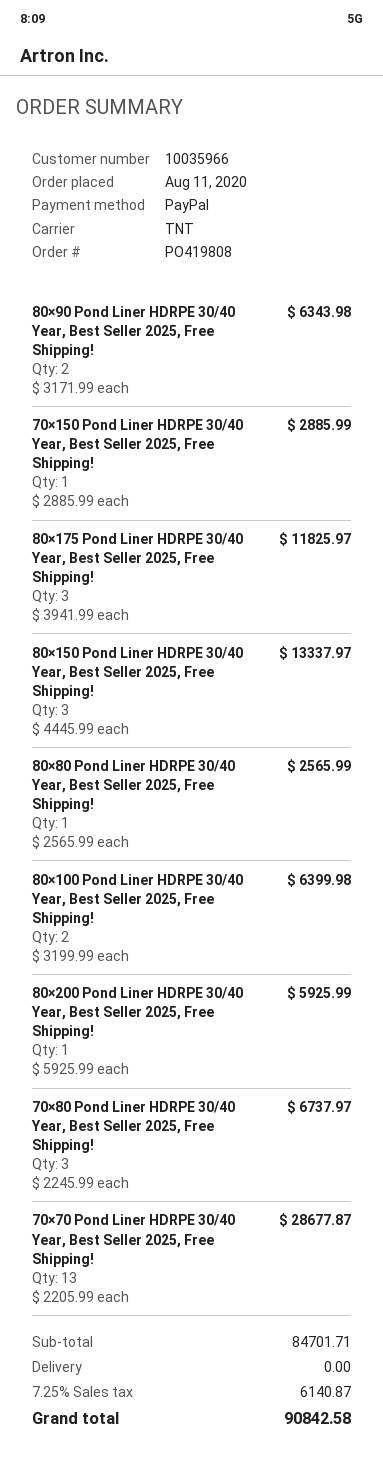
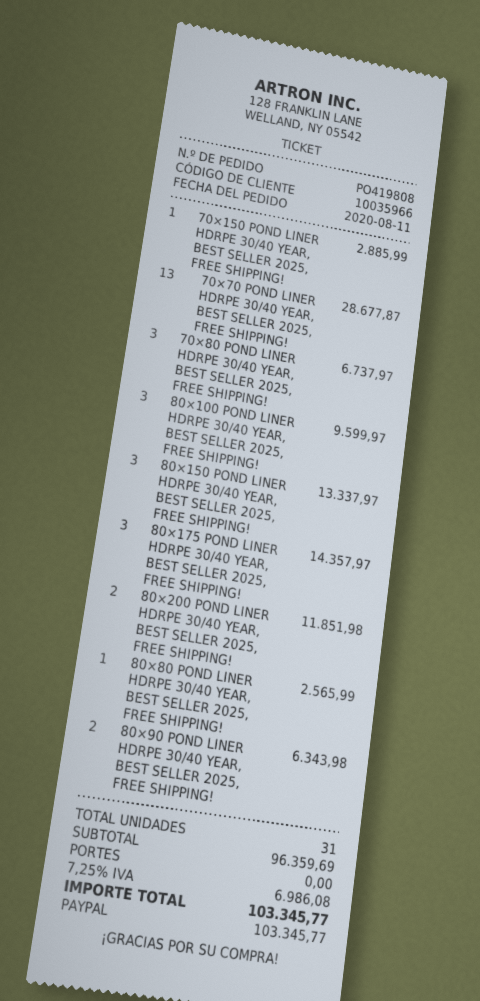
80×175 Pond Liner HDRPE 30/40 Year, Best Seller 2025, Free Shipping!: 3 for 11825.97 -> 3 for 14357.97
80×100 Pond Liner HDRPE 30/40 Year, Best Seller 2025, Free Shipping!: 2 for 6399.98 -> 3 for 9599.97
80×200 Pond Liner HDRPE 30/40 Year, Best Seller 2025, Free Shipping!: 1 for 5925.99 -> 2 for 11851.98
subtotal: 84701.71 -> 96359.69
tax: 7.25% = 6140.87 -> 7.25% = 6986.08
total: 90842.58 -> 103345.77

